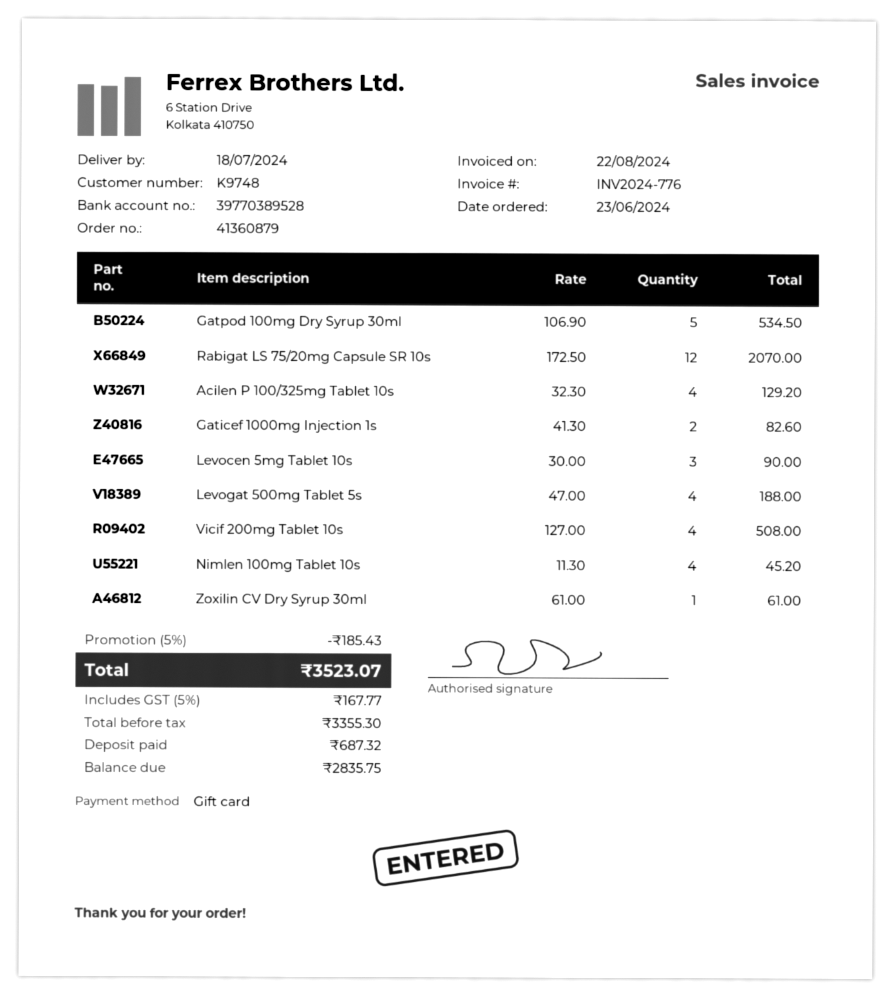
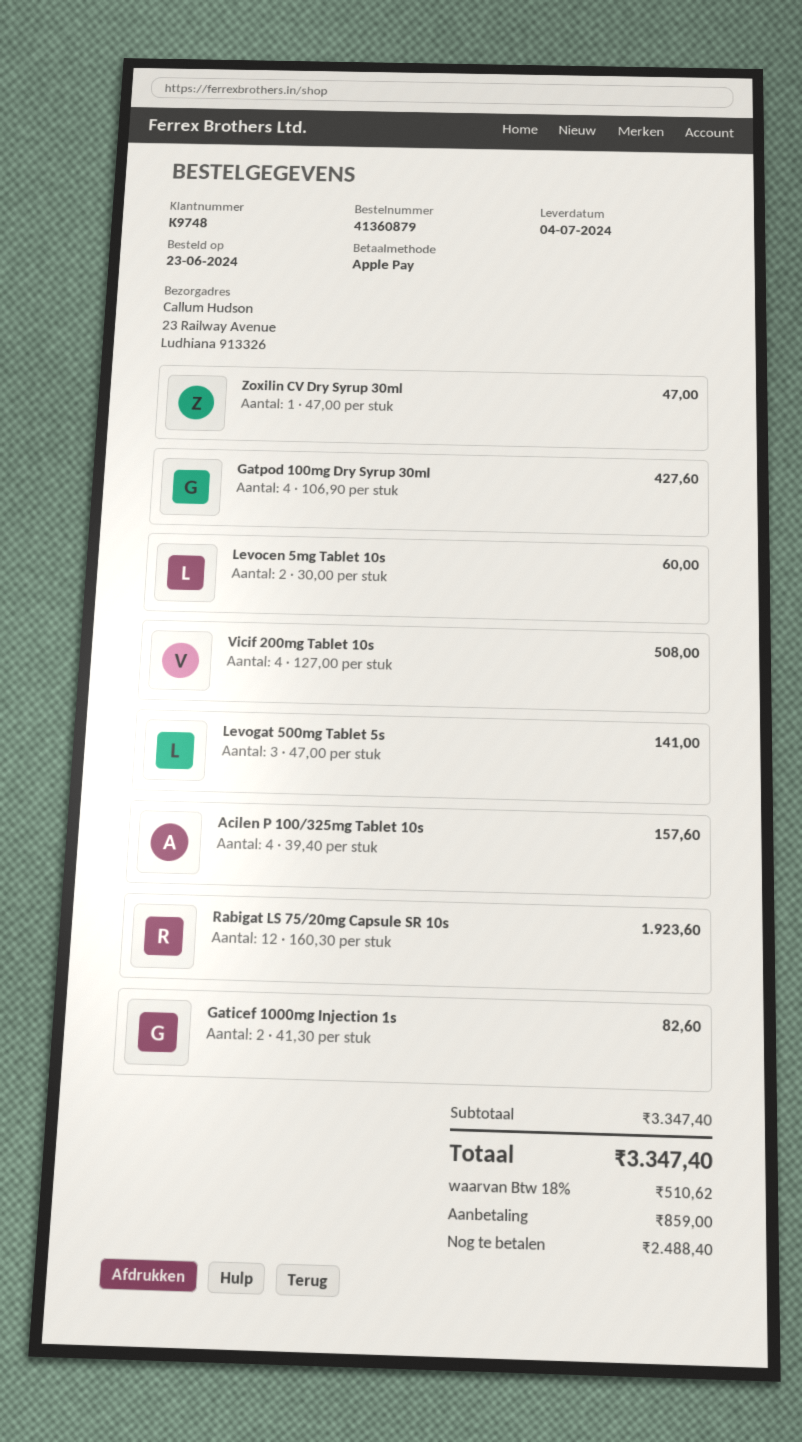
delivery date: 2024-07-18 -> 2024-07-04
payment method: gift card -> Apple Pay
Gatpod 100mg Dry Syrup 30ml: 5 x 106.90 = 534.50 -> 4 x 106.90 = 427.60
Rabigat LS 75/20mg Capsule SR 10s: 12 x 172.50 = 2070.00 -> 12 x 160.30 = 1923.60
Acilen P 100/325mg Tablet 10s: 4 x 32.30 = 129.20 -> 4 x 39.40 = 157.60
Levocen 5mg Tablet 10s: 3 x 30.00 = 90.00 -> 2 x 30.00 = 60.00
Levogat 500mg Tablet 5s: 4 x 47.00 = 188.00 -> 3 x 47.00 = 141.00
Nimlen 100mg Tablet 10s: 4 x 11.30 = 45.20 -> none
Zoxilin CV Dry Syrup 30ml: 1 x 61.00 = 61.00 -> 1 x 47.00 = 47.00
discount: 5% = 185.43 -> none
tax: 5% = 167.77 -> 18% = 510.62
total: 3523.07 -> 3347.40
deposit: 687.32 -> 859.00
balance: 2835.75 -> 2488.40

